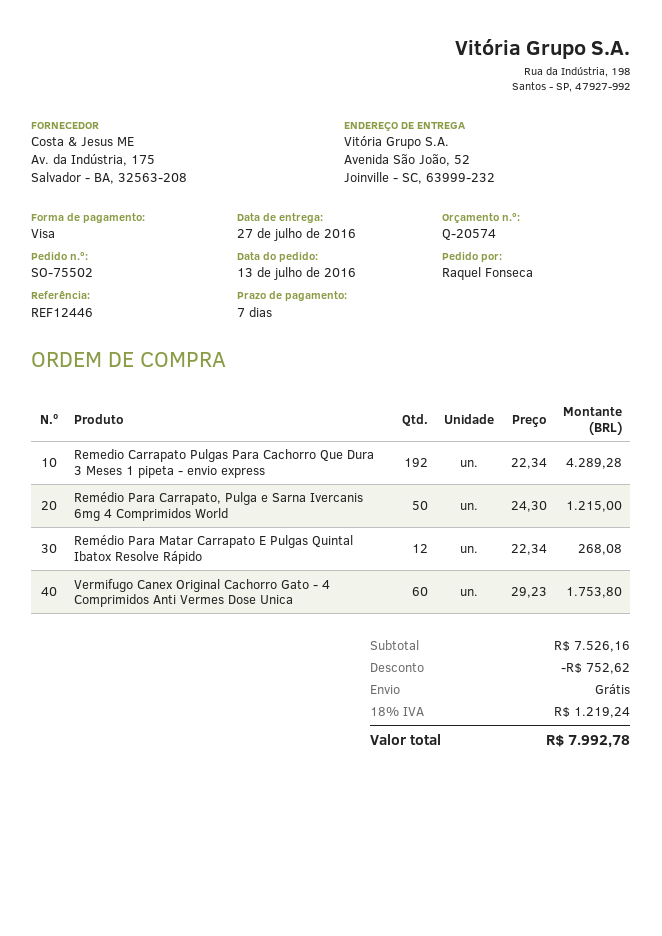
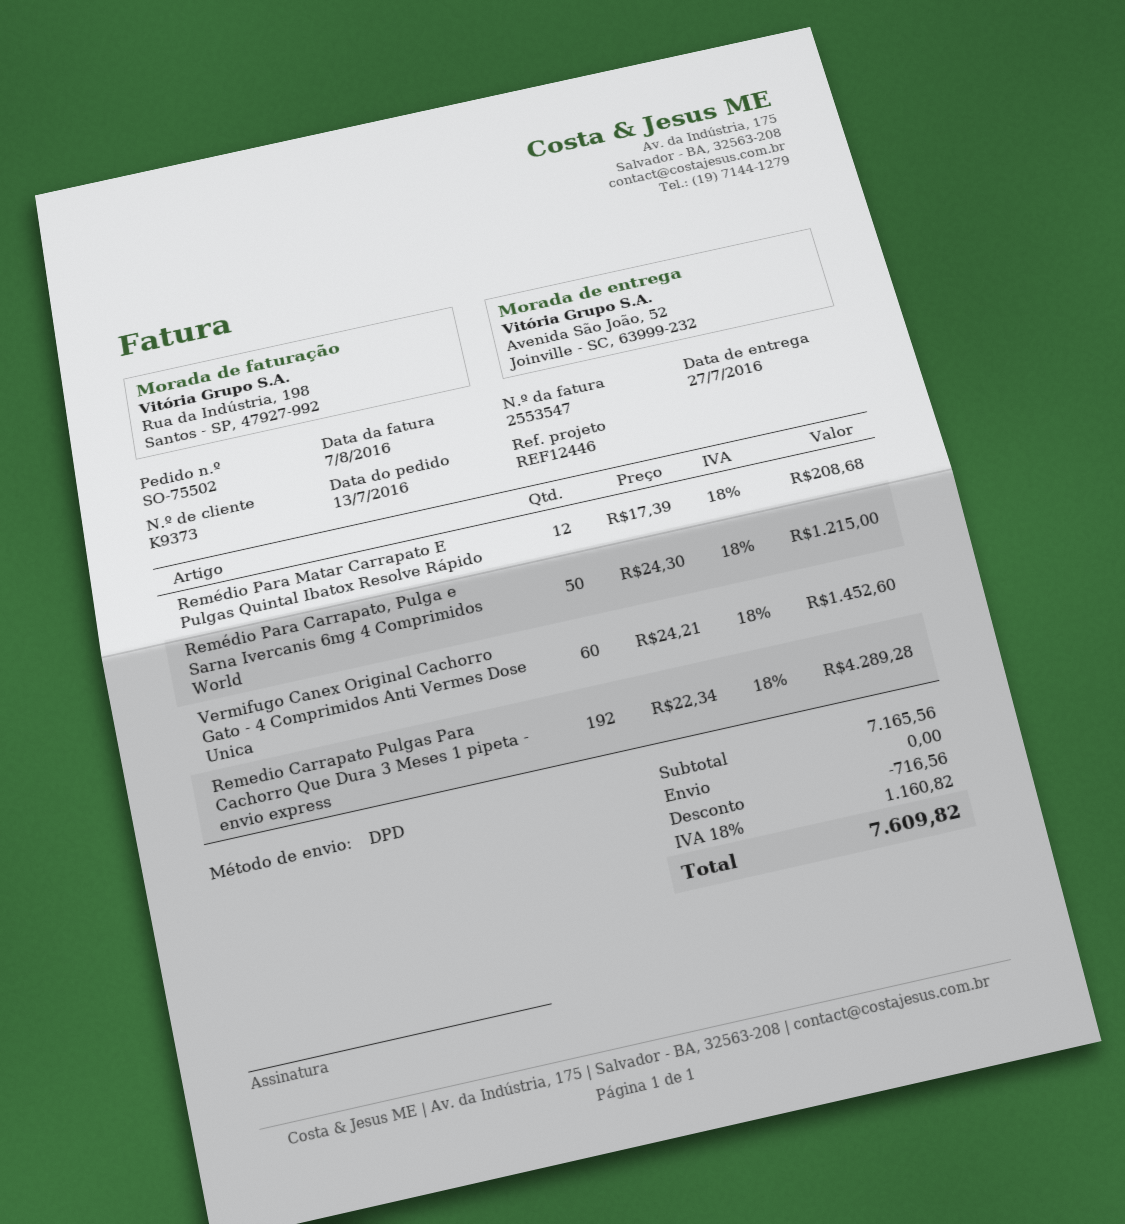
Remédio Para Matar Carrapato E Pulgas Quintal Ibatox Resolve Rápido: 12 x 22.34 = 268.08 -> 12 x 17.39 = 208.68
Vermifugo Canex Original Cachorro Gato - 4 Comprimidos Anti Vermes Dose Unica: 60 x 29.23 = 1753.80 -> 60 x 24.21 = 1452.60
subtotal: 7526.16 -> 7165.56
discount: 752.62 -> 716.56
tax: 18% = 1219.24 -> 18% = 1160.82
total: 7992.78 -> 7609.82

